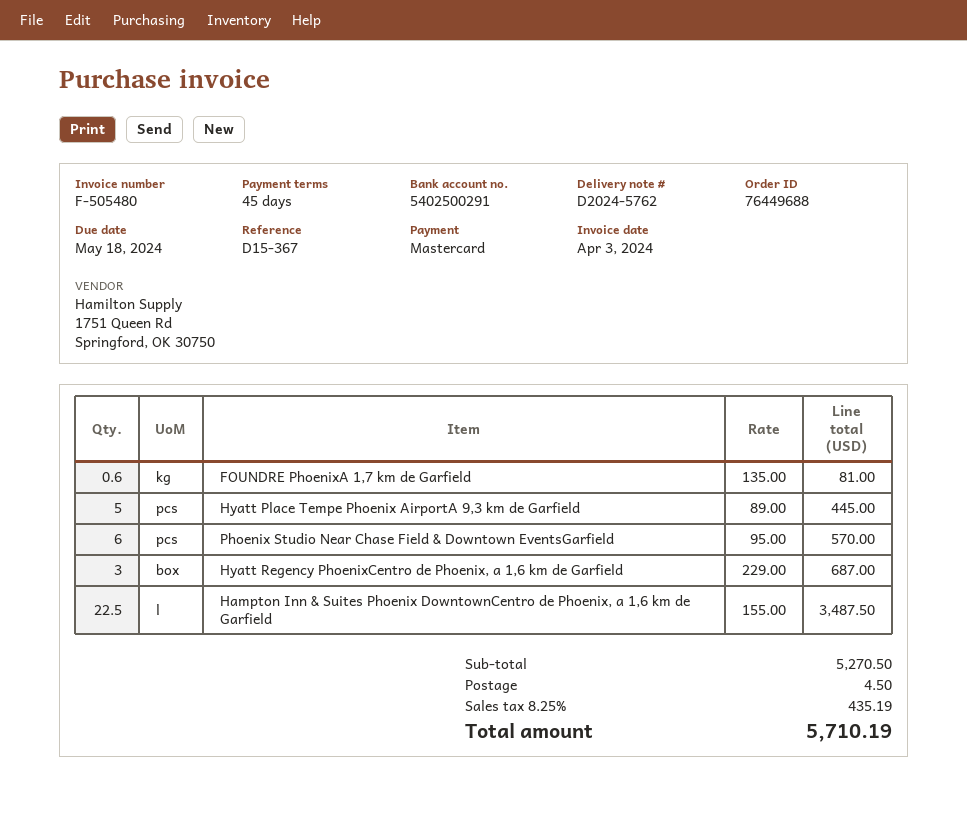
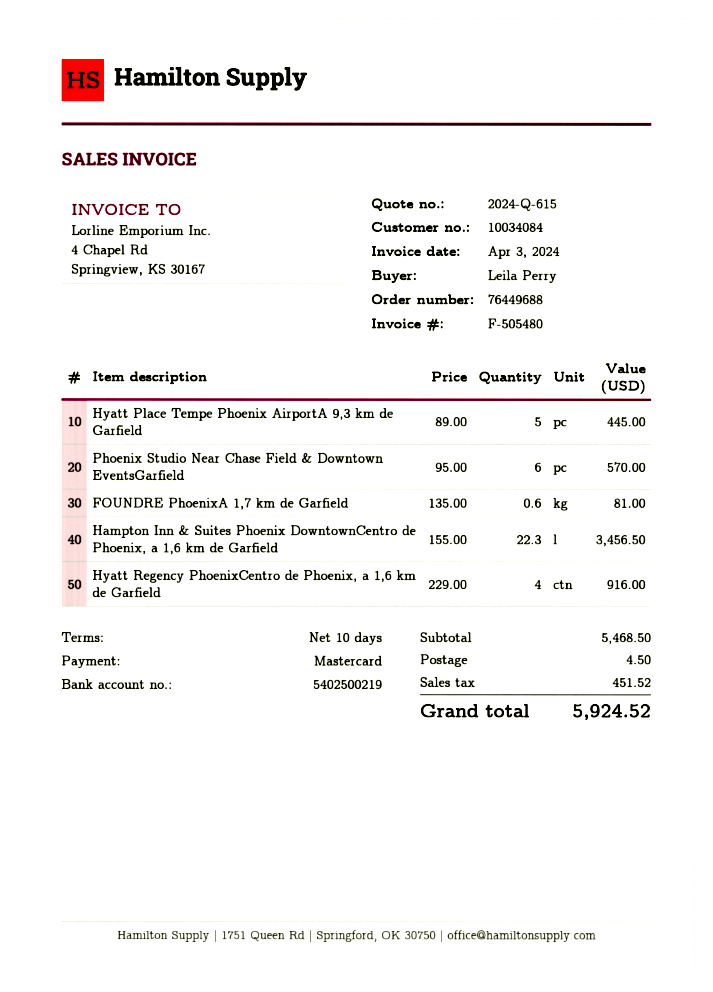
payment terms: 45 days -> 10 days
bank account: 5402500291 -> 5402500219
Hyatt Regency PhoenixCentro de Phoenix, a 1,6 km de Garfield: 3 x 229.00 = 687.00 -> 4 x 229.00 = 916.00
Hampton Inn & Suites Phoenix DowntownCentro de Phoenix, a 1,6 km de Garfield: 22.5 x 155.00 = 3487.50 -> 22.3 x 155.00 = 3456.50
subtotal: 5270.50 -> 5468.50
tax: 435.19 -> 451.52
total: 5710.19 -> 5924.52

